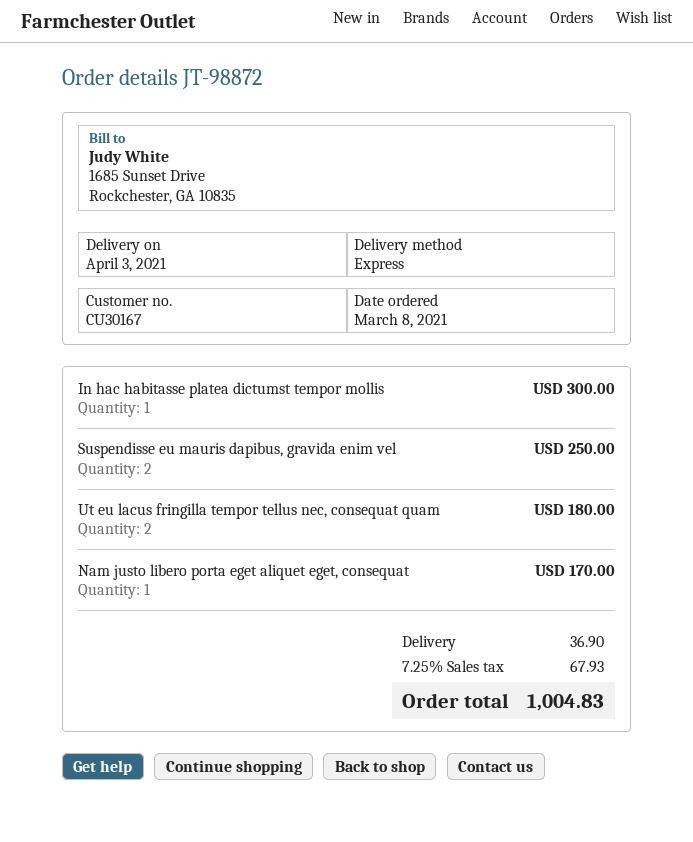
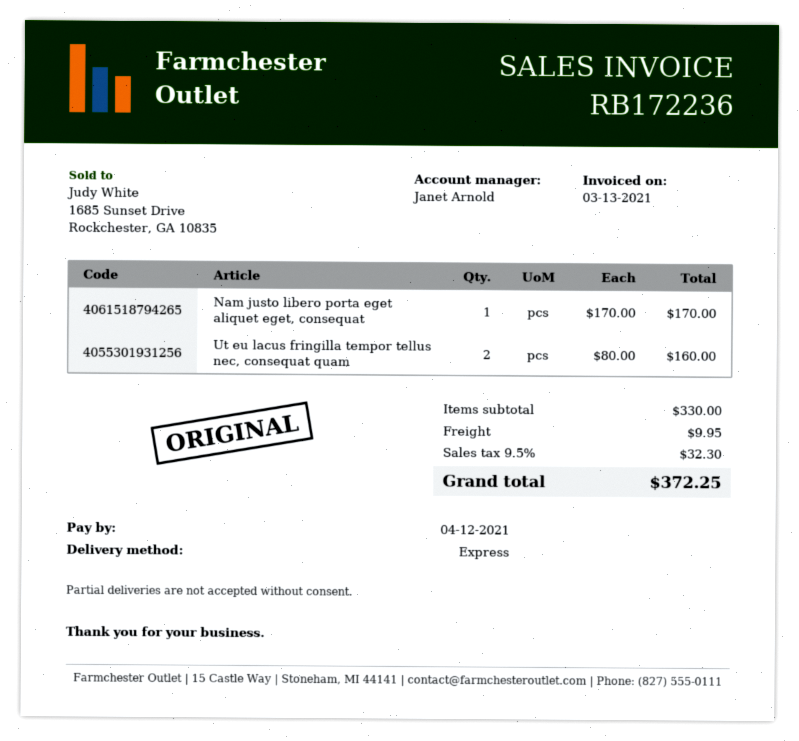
In hac habitasse platea dictumst tempor mollis: 1 for 300.00 -> none
Suspendisse eu mauris dapibus, gravida enim vel: 2 for 250.00 -> none
Ut eu lacus fringilla tempor tellus nec, consequat quam: 2 for 180.00 -> 2 for 160.00
shipping: 36.90 -> 9.95
tax: 7.25% = 67.93 -> 9.5% = 32.30
total: 1004.83 -> 372.25

